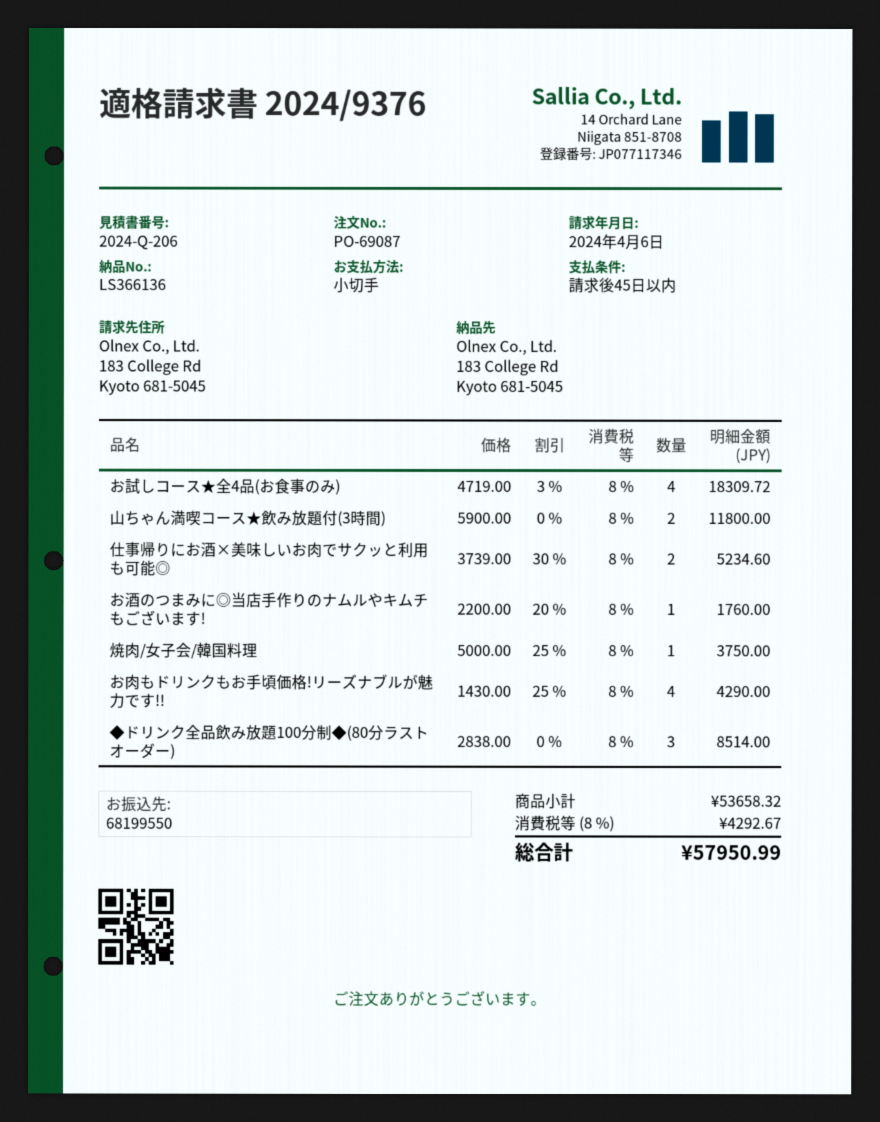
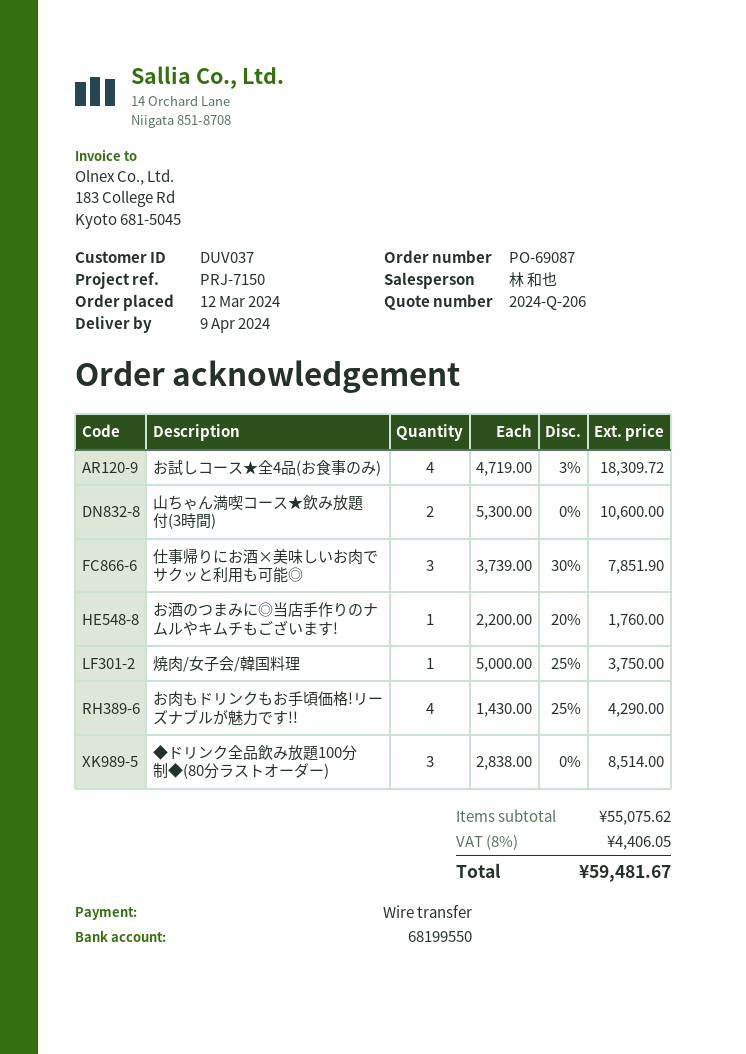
payment method: cheque -> bank transfer
山ちゃん満喫コース★飲み放題付(3時間): 2 x 5900.00 = 11800.00 -> 2 x 5300.00 = 10600.00
仕事帰りにお酒×美味しいお肉でサクッと利用も可能◎: 2 x 3739.00 - 30% = 5234.60 -> 3 x 3739.00 - 30% = 7851.90
subtotal: 53658.32 -> 55075.62
tax: 8% = 4292.67 -> 8% = 4406.05
total: 57950.99 -> 59481.67

